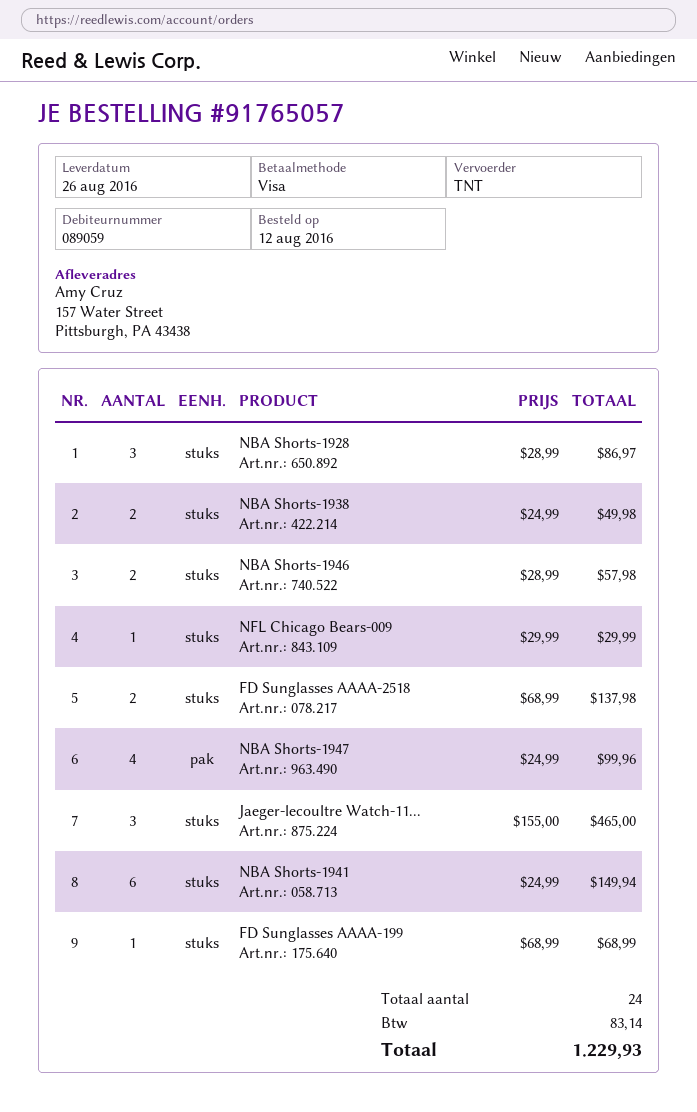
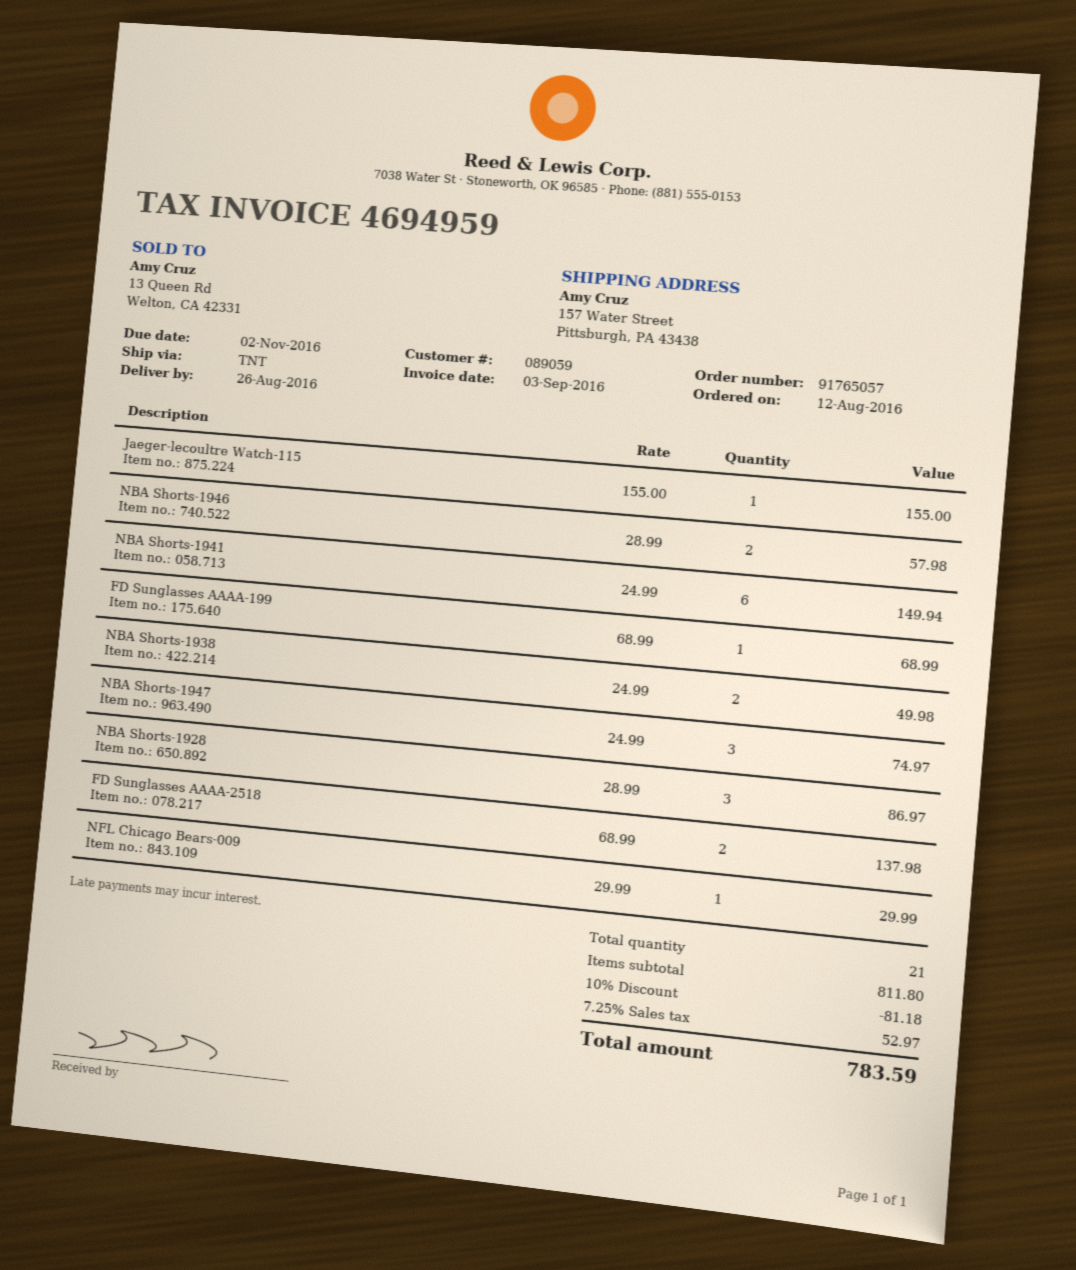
NBA Shorts-1947: 4 x 24.99 = 99.96 -> 3 x 24.99 = 74.97
Jaeger-lecoultre Watch-11...: 3 x 155.00 = 465.00 -> 1 x 155.00 = 155.00
total quantity: 24 -> 21
discount: none -> 10% = 81.18
tax: 83.14 -> 52.97
total: 1229.93 -> 783.59

